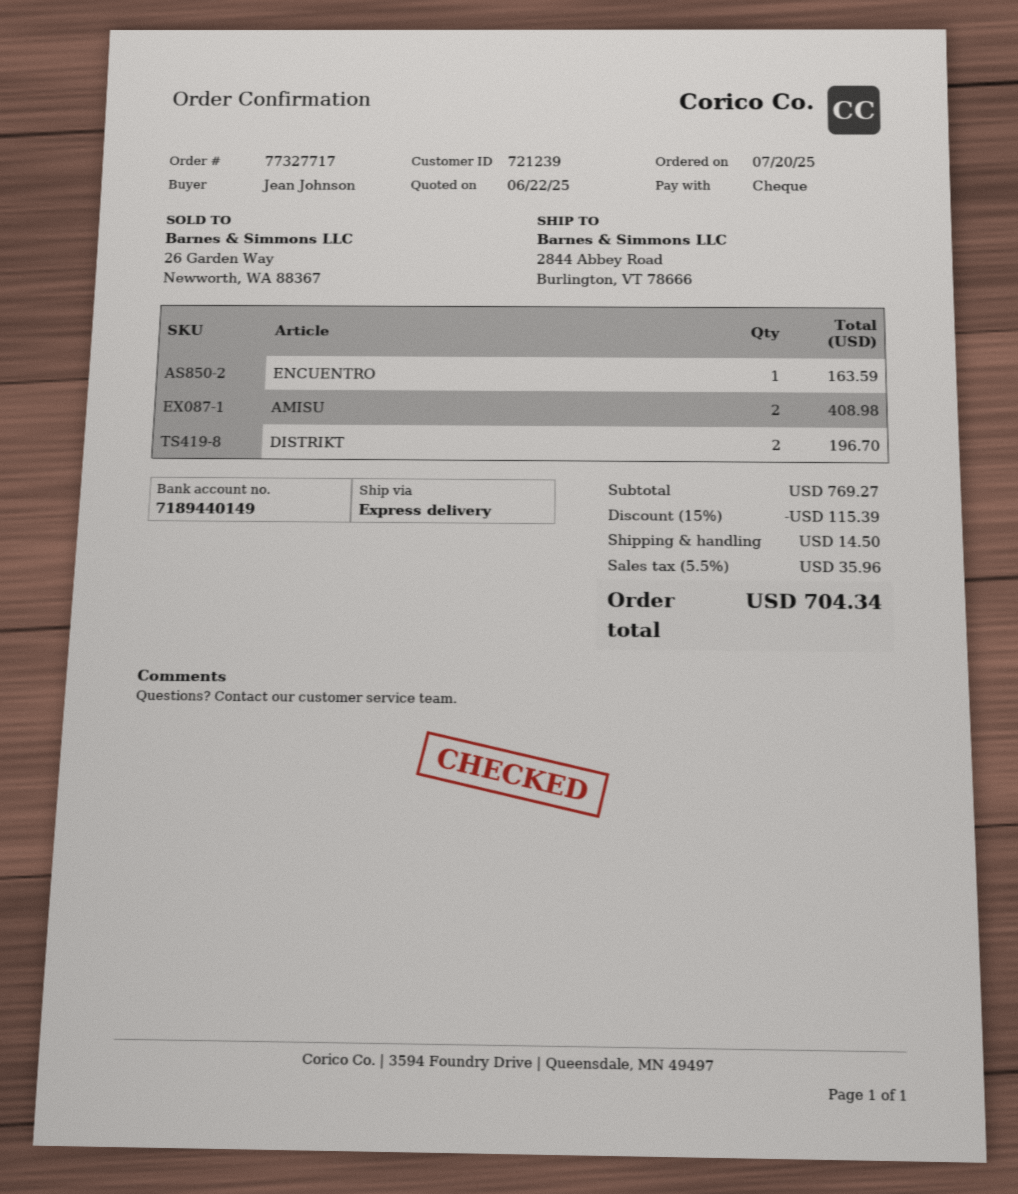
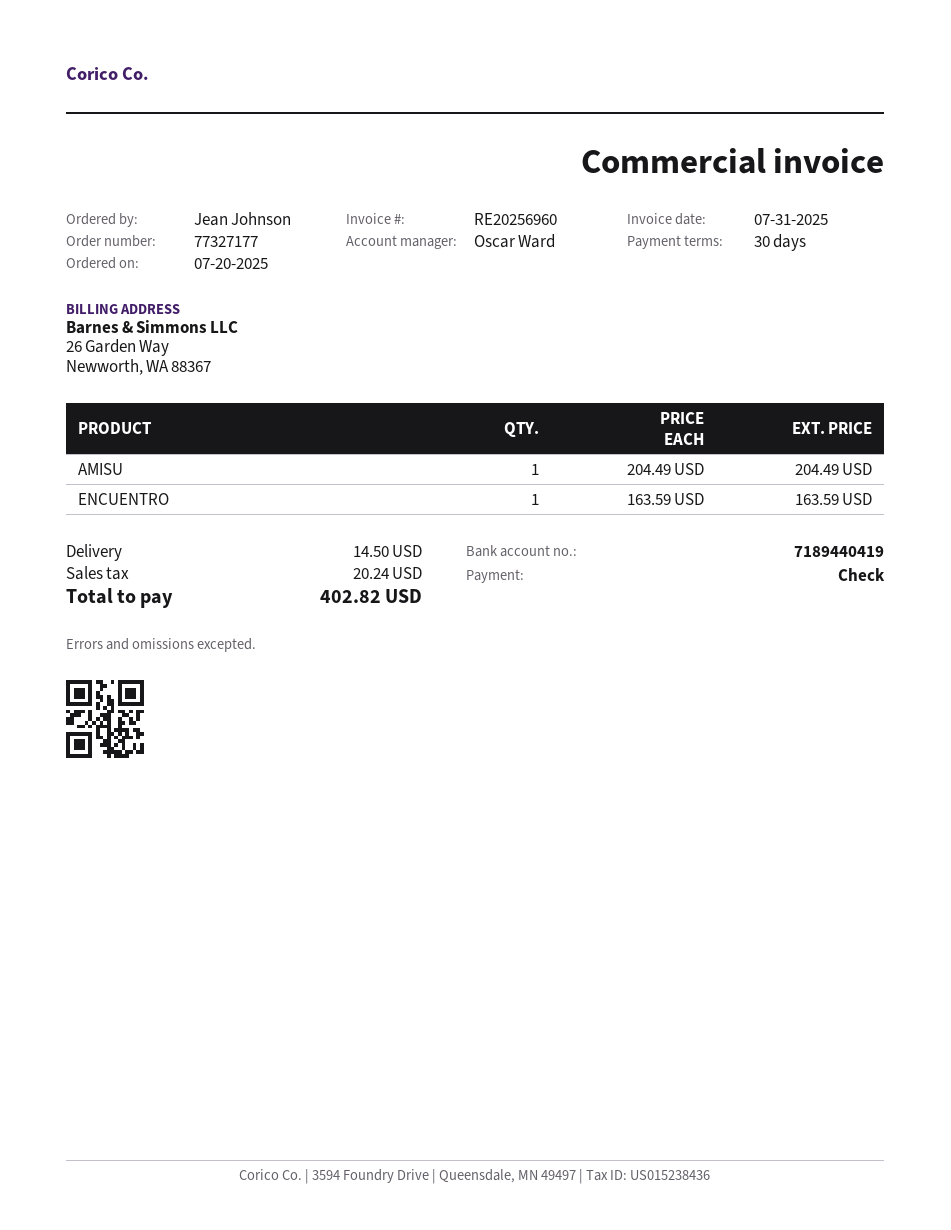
order number: 77327717 -> 77327177
bank account: 7189440149 -> 7189440419
AMISU: 2 for 408.98 -> 1 for 204.49
DISTRIKT: 2 for 196.70 -> none
discount: 15% = 115.39 -> none
tax: 35.96 -> 20.24
total: 704.34 -> 402.82

